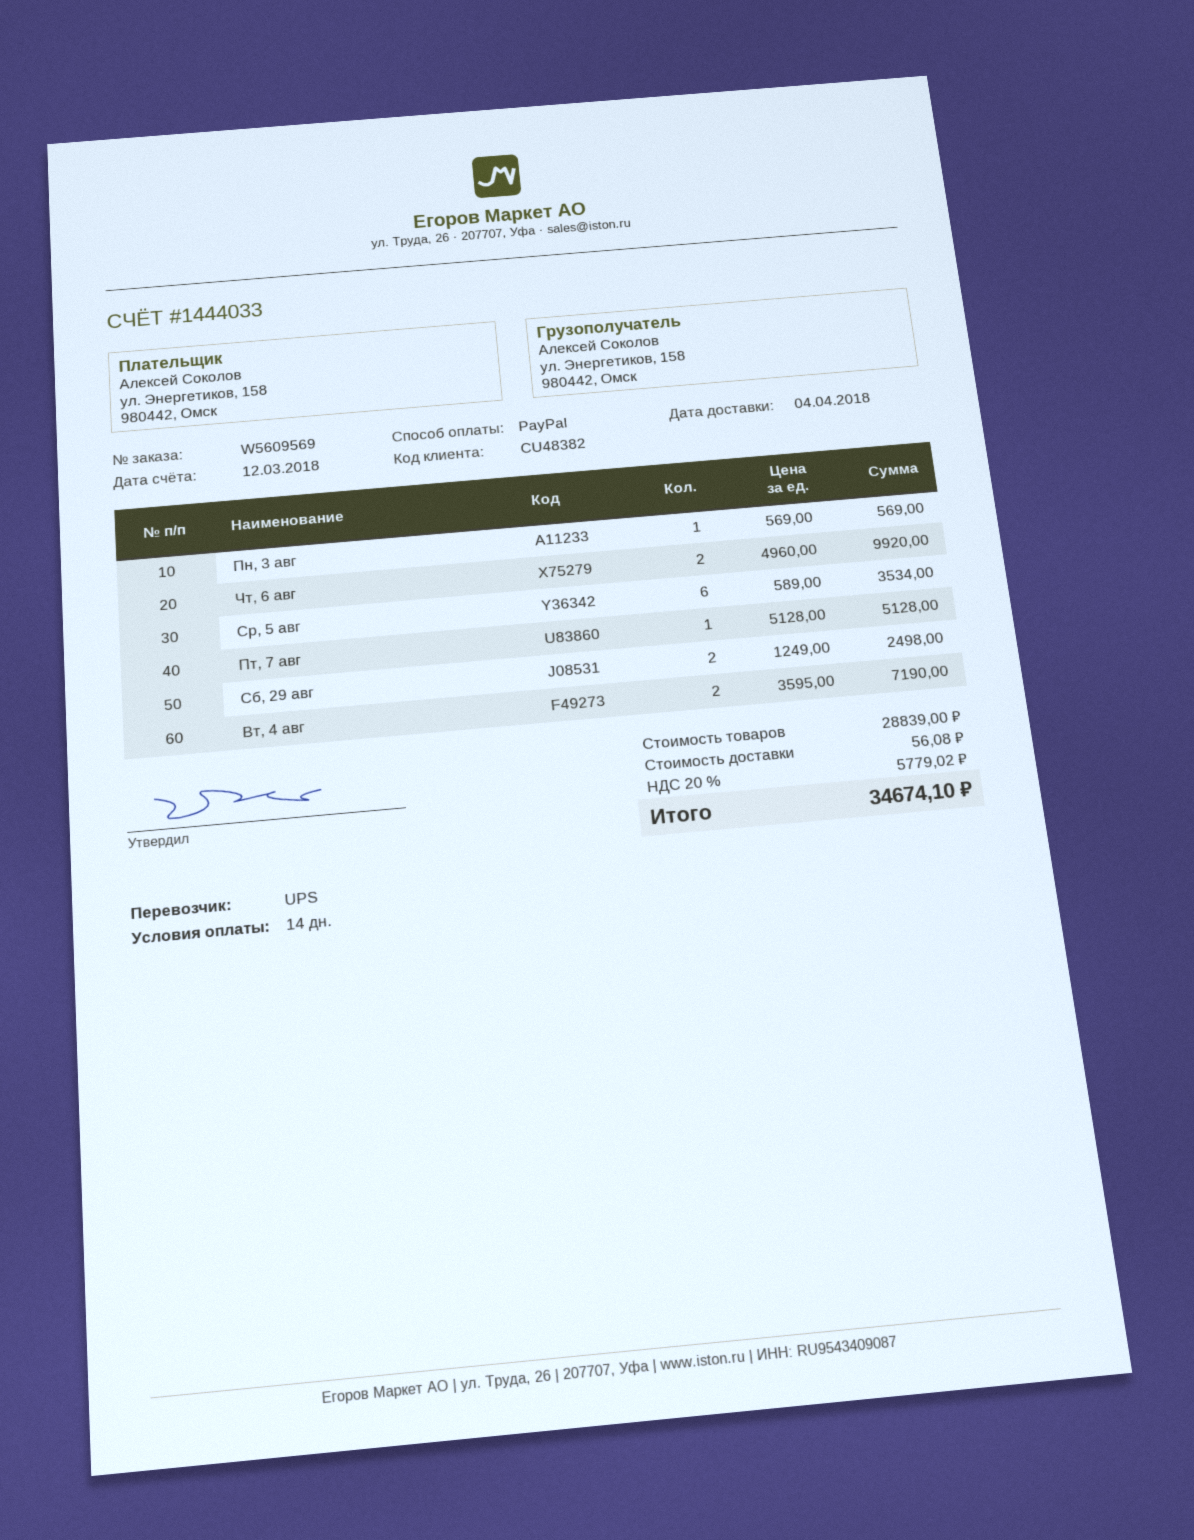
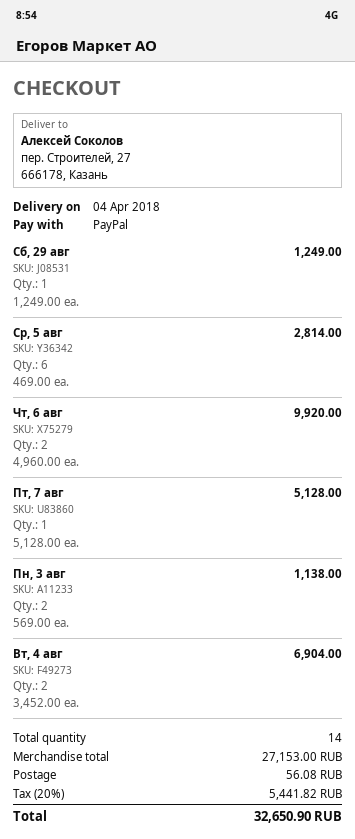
ship to: ул. Энергетиков, 158, 980442, Омск -> пер. Строителей, 27, 666178, Казань
Пн, 3 авг: 1 x 569.00 = 569.00 -> 2 x 569.00 = 1138.00
Ср, 5 авг: 6 x 589.00 = 3534.00 -> 6 x 469.00 = 2814.00
Сб, 29 авг: 2 x 1249.00 = 2498.00 -> 1 x 1249.00 = 1249.00
Вт, 4 авг: 2 x 3595.00 = 7190.00 -> 2 x 3452.00 = 6904.00
subtotal: 28839.00 -> 27153.00
tax: 20% = 5779.02 -> 20% = 5441.82
total: 34674.10 -> 32650.90

